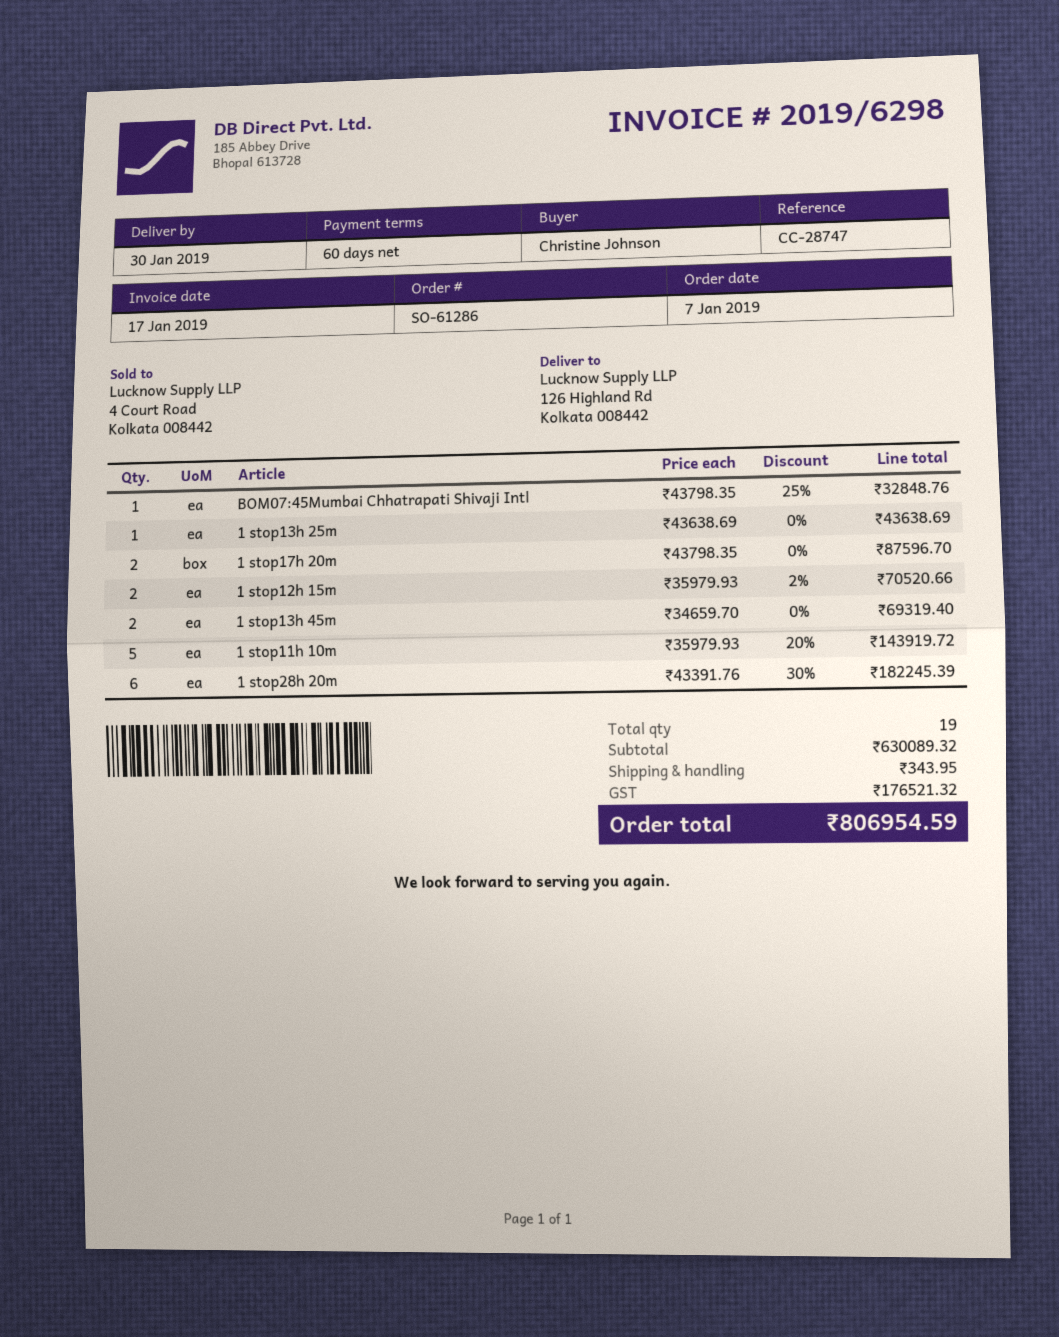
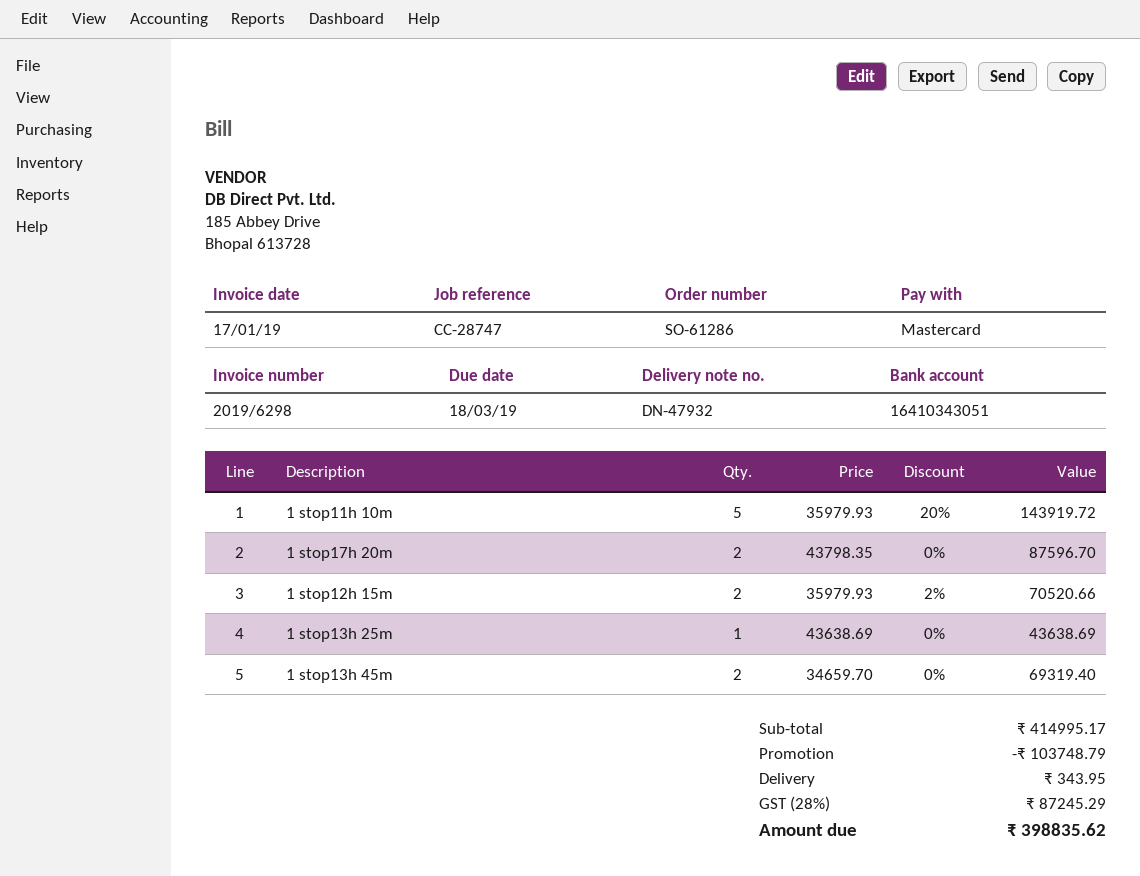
BOM07:45Mumbai Chhatrapati Shivaji Intl: 1 x 43798.35 - 25% = 32848.76 -> none
1 stop28h 20m: 6 x 43391.76 - 30% = 182245.39 -> none
subtotal: 630089.32 -> 414995.17
discount: none -> 103748.79
tax: 176521.32 -> 87245.29
total: 806954.59 -> 398835.62

